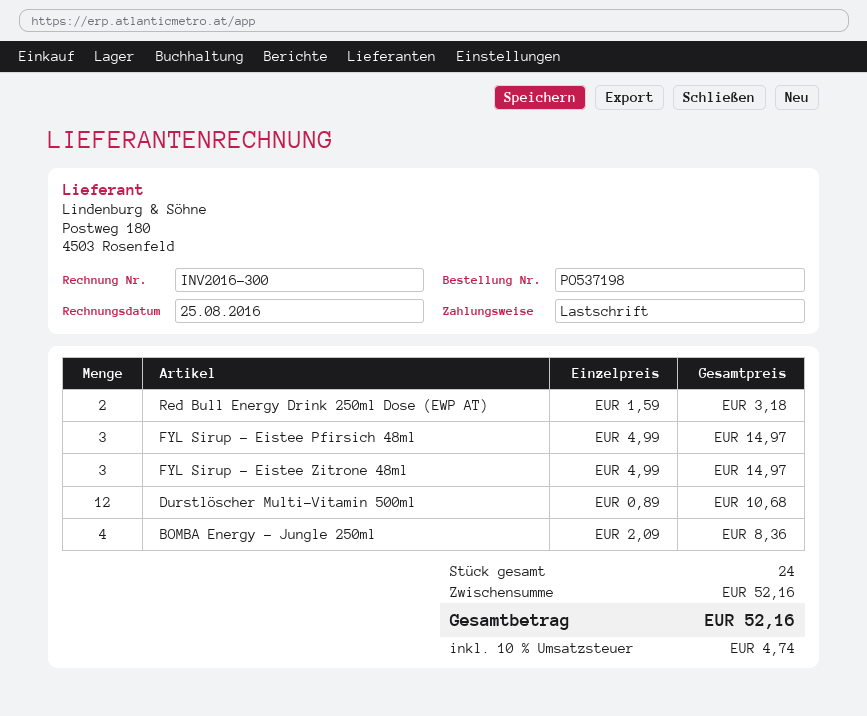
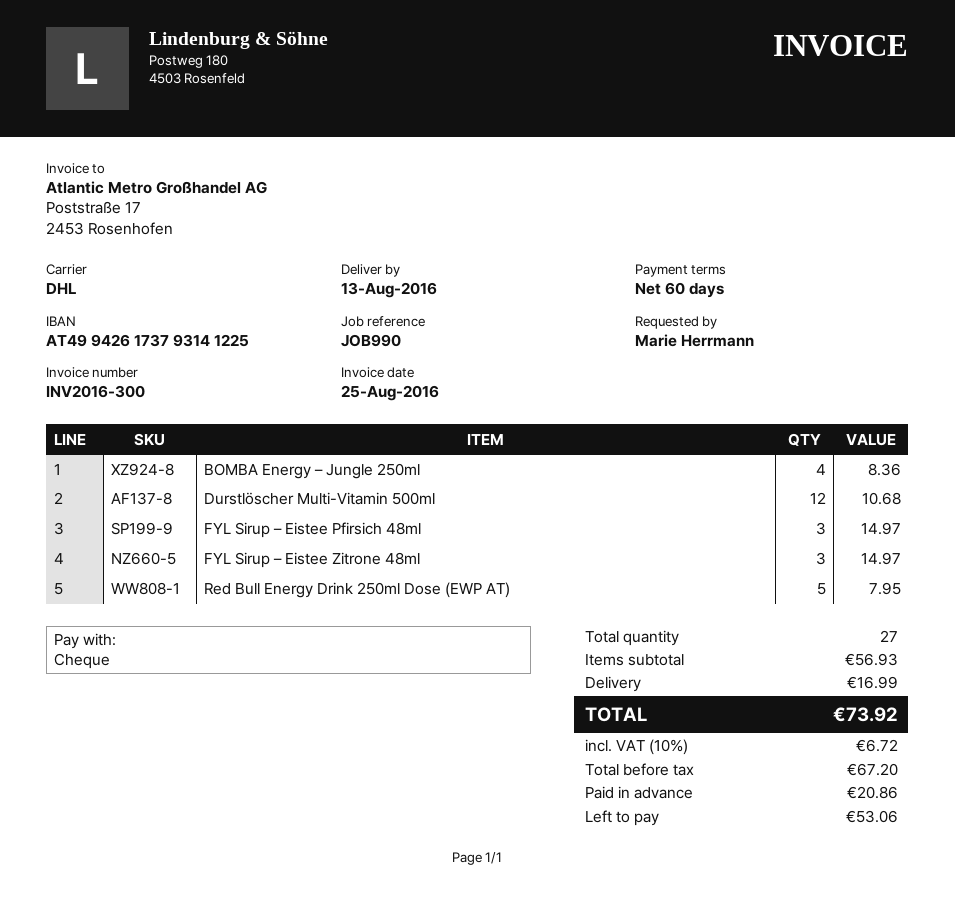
payment method: direct debit -> cheque
Red Bull Energy Drink 250ml Dose (EWP AT): 2 for 3.18 -> 5 for 7.95
total quantity: 24 -> 27
subtotal: 52.16 -> 56.93
shipping: none -> 16.99
tax: 10% = 4.74 -> 10% = 6.72
total: 52.16 -> 73.92

